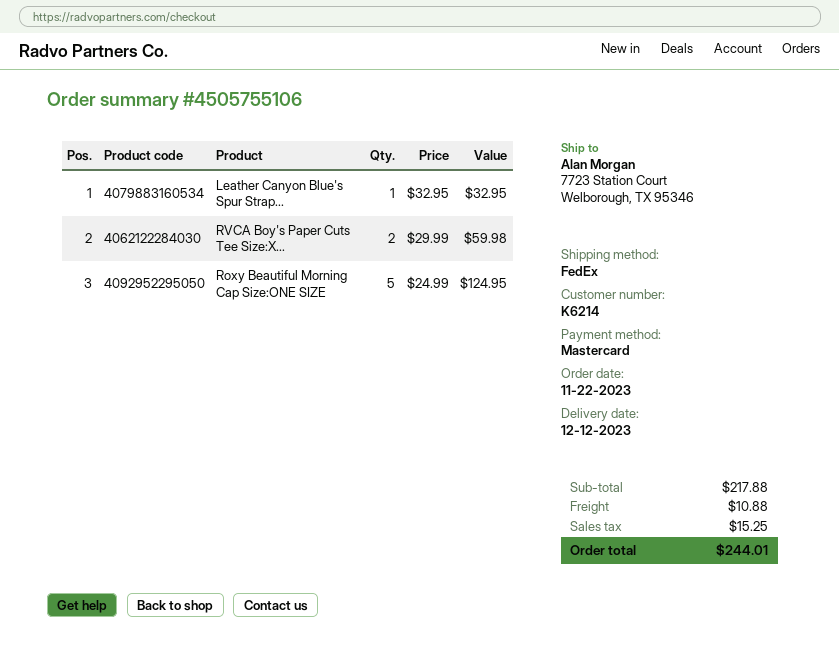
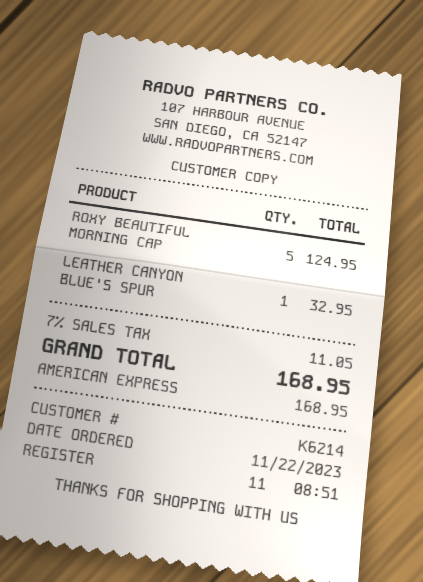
payment method: Mastercard -> American Express
RVCA Boy's Paper Cuts Tee Size:X...: 2 for 59.98 -> none
shipping: 10.88 -> none
tax: 15.25 -> 11.05
total: 244.01 -> 168.95

